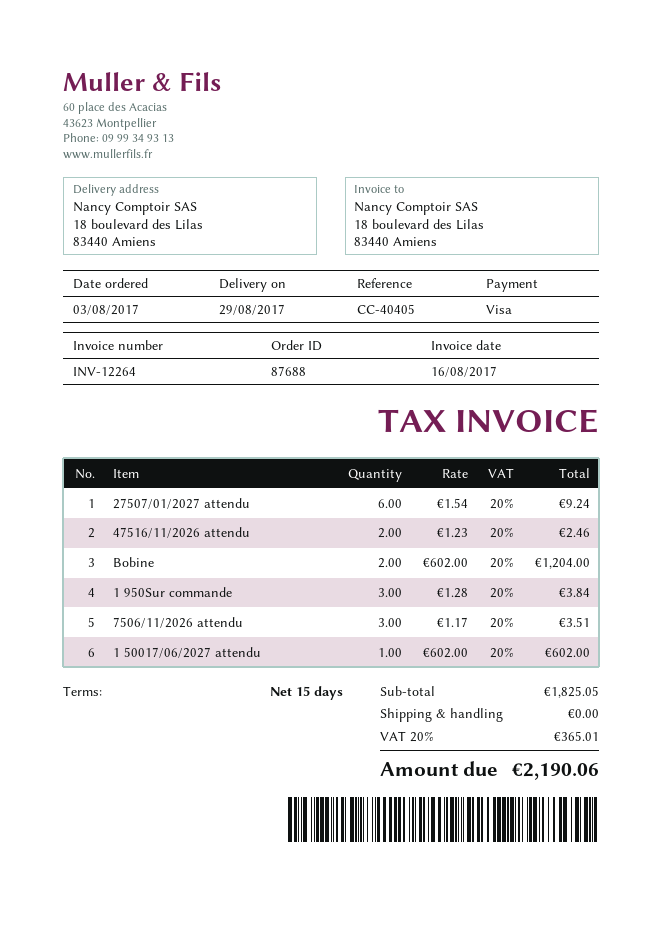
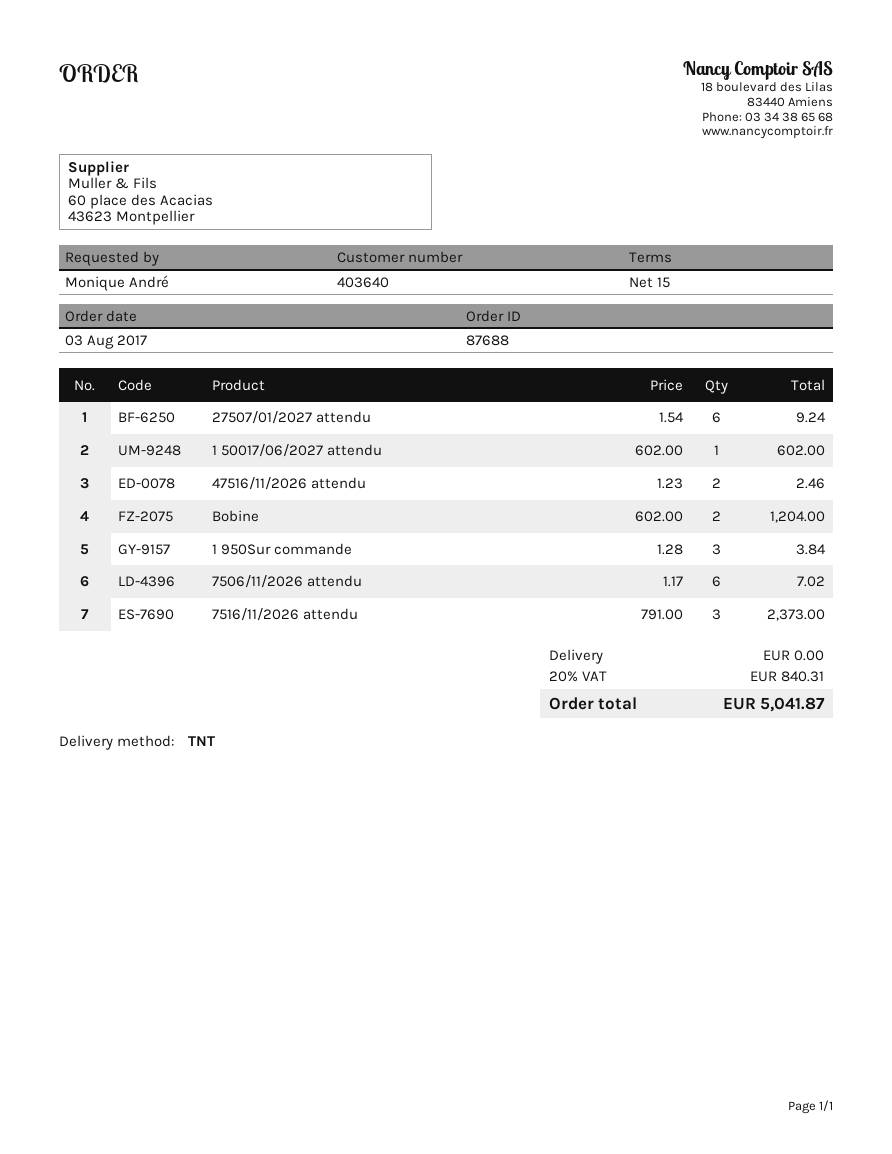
7506/11/2026 attendu: 3 x 1.17 = 3.51 -> 6 x 1.17 = 7.02
7516/11/2026 attendu: none -> 3 x 791.00 = 2373.00
tax: 20% = 365.01 -> 20% = 840.31
total: 2190.06 -> 5041.87

